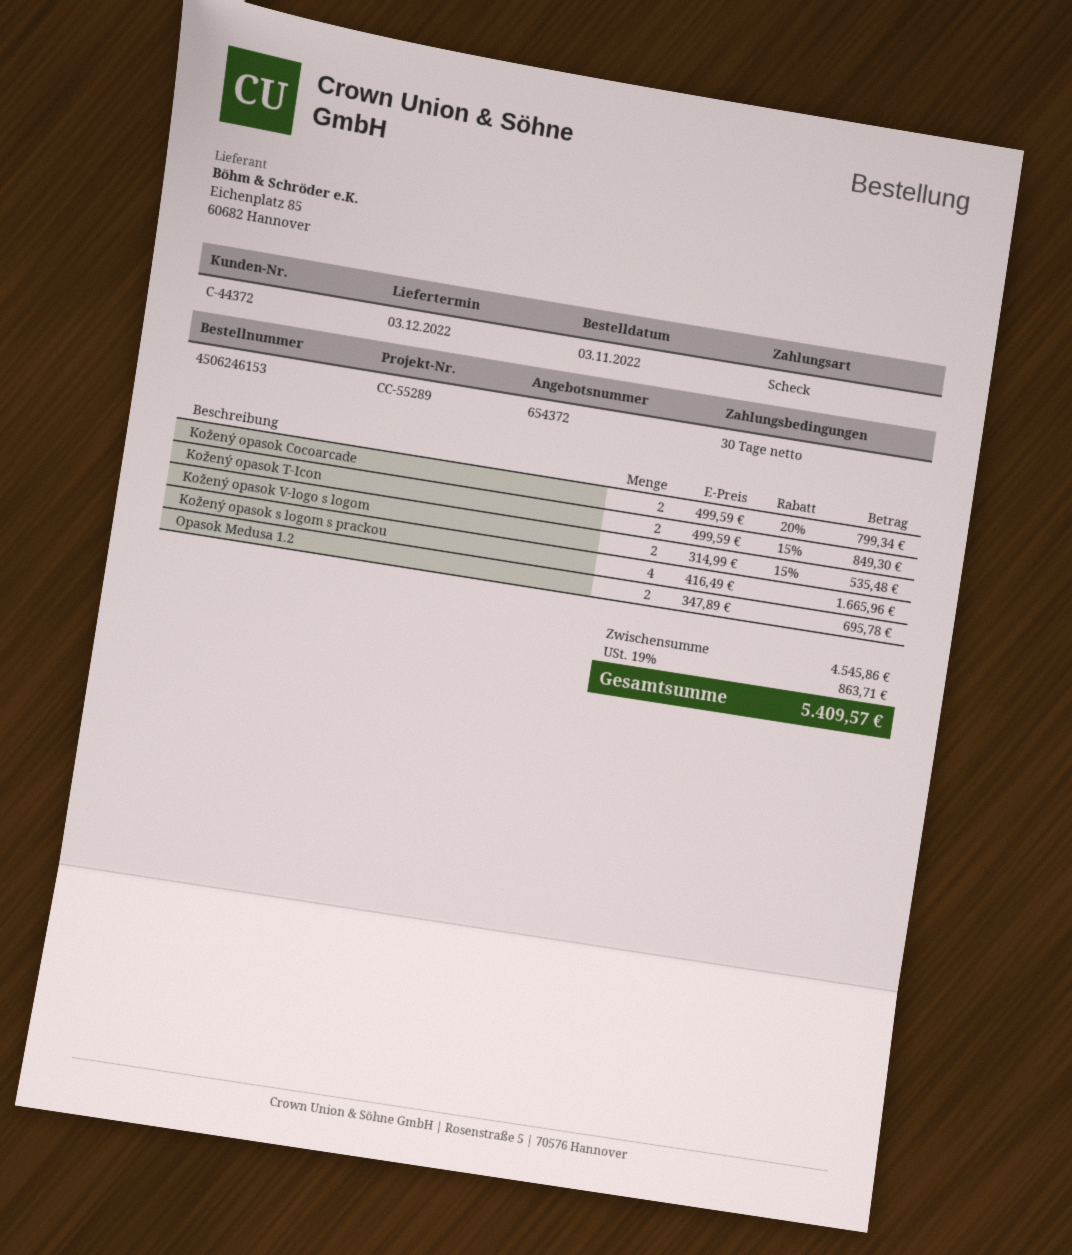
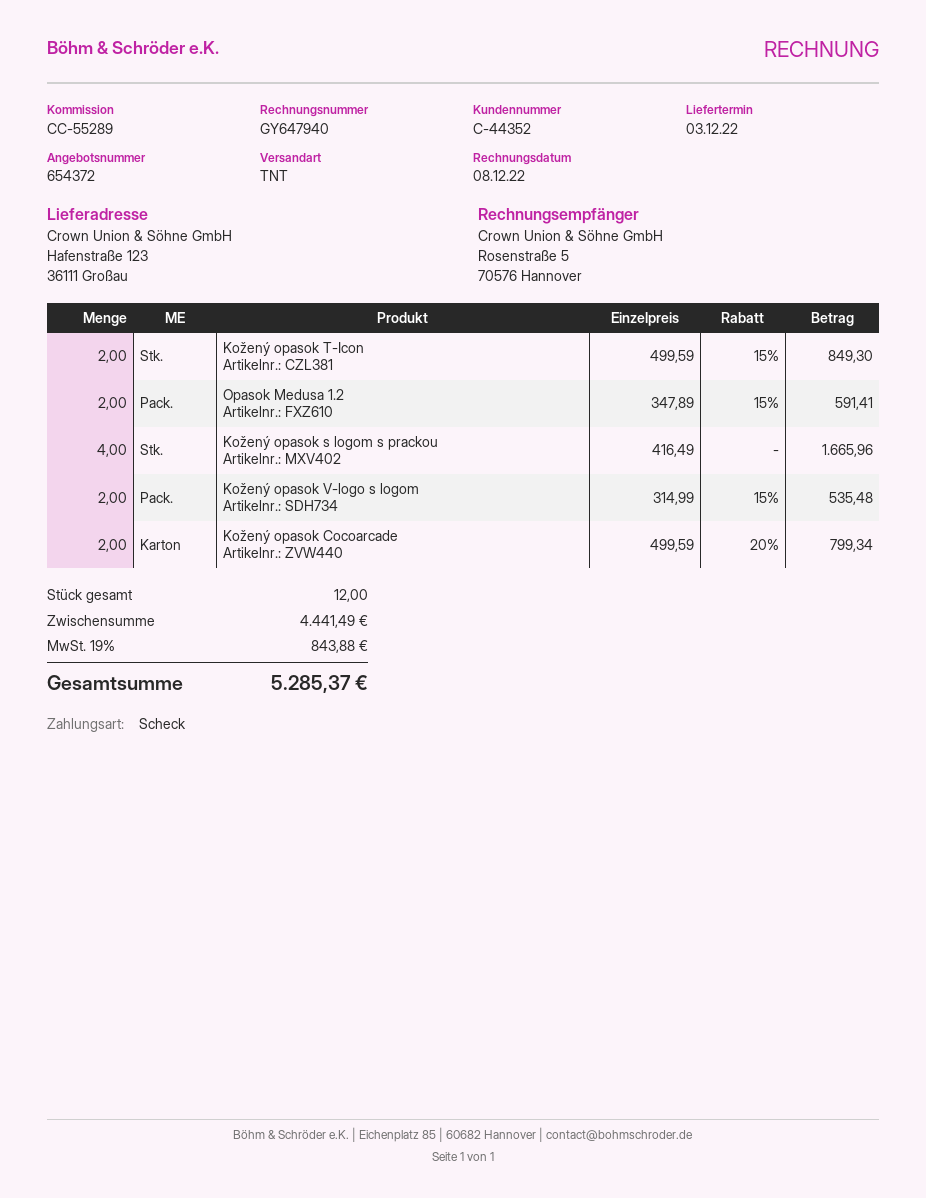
customer number: C-44372 -> C-44352
Opasok Medusa 1.2: 2 x 347.89 = 695.78 -> 2 x 347.89 - 15% = 591.41
subtotal: 4545.86 -> 4441.49
tax: 19% = 863.71 -> 19% = 843.88
total: 5409.57 -> 5285.37

